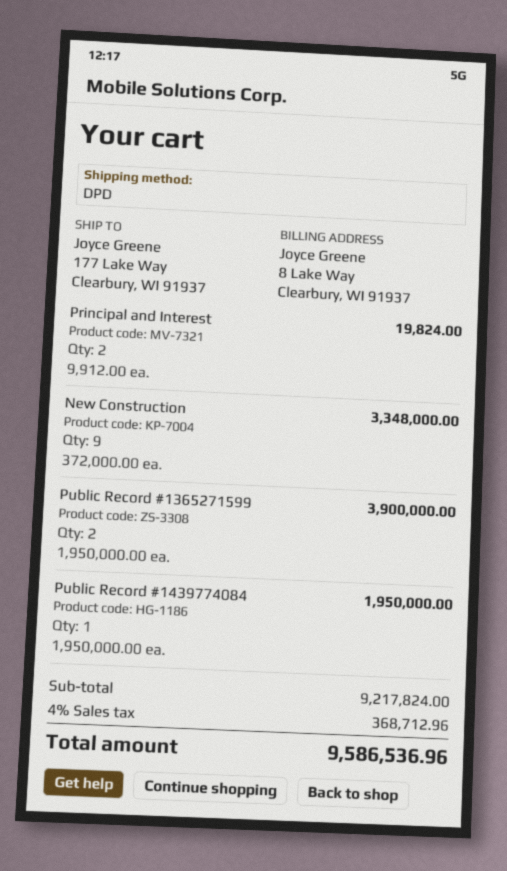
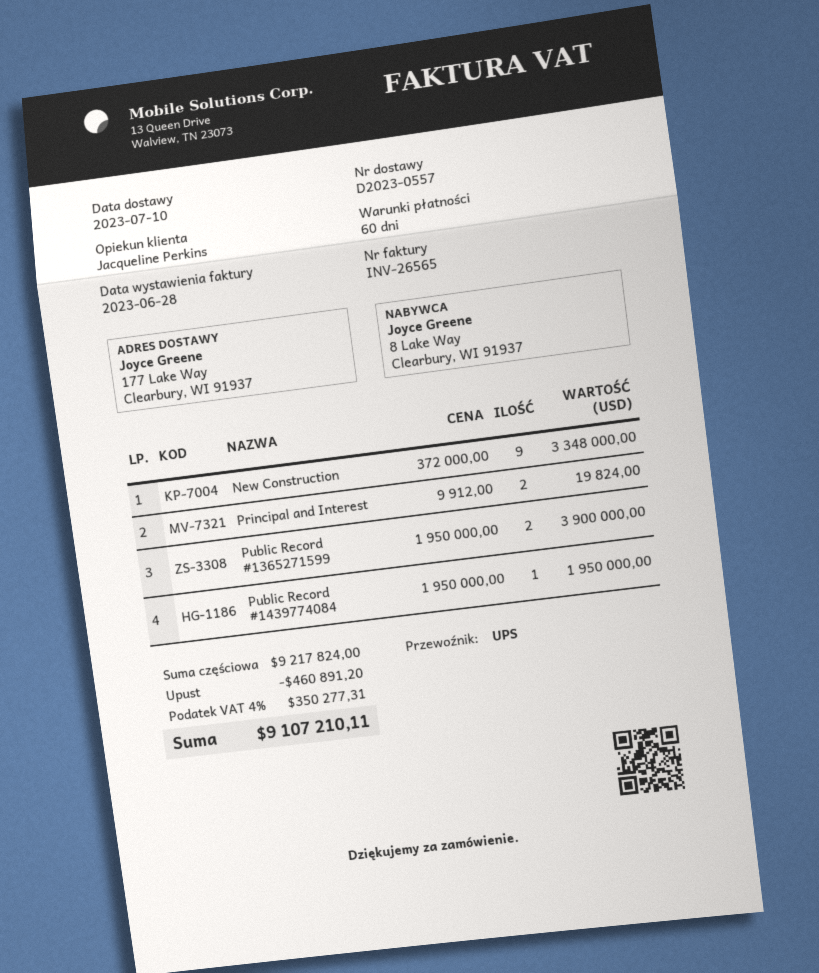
shipping method: DPD -> UPS
discount: none -> 460891.20
tax: 4% = 368712.96 -> 4% = 350277.31
total: 9586536.96 -> 9107210.11

